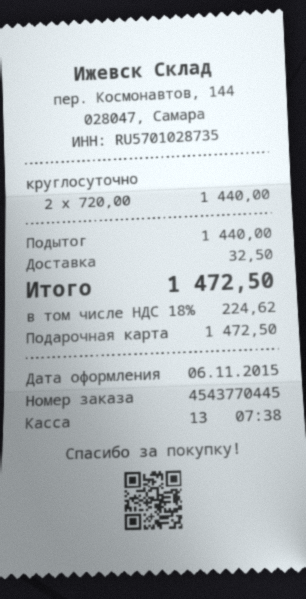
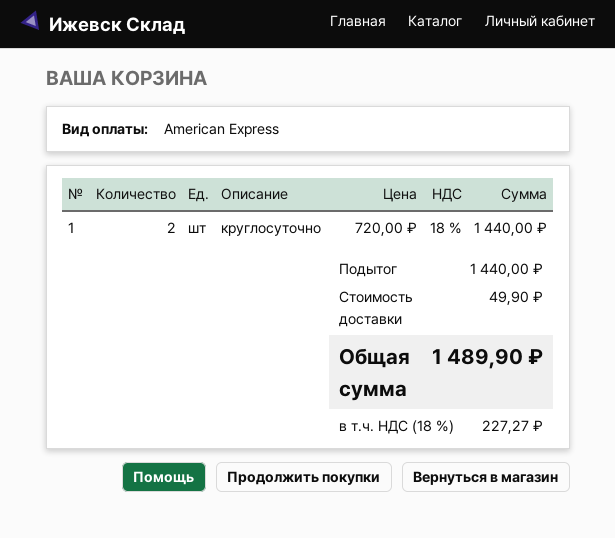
payment method: gift card -> American Express
shipping: 32.50 -> 49.90
tax: 18% = 224.62 -> 18% = 227.27
total: 1472.50 -> 1489.90

